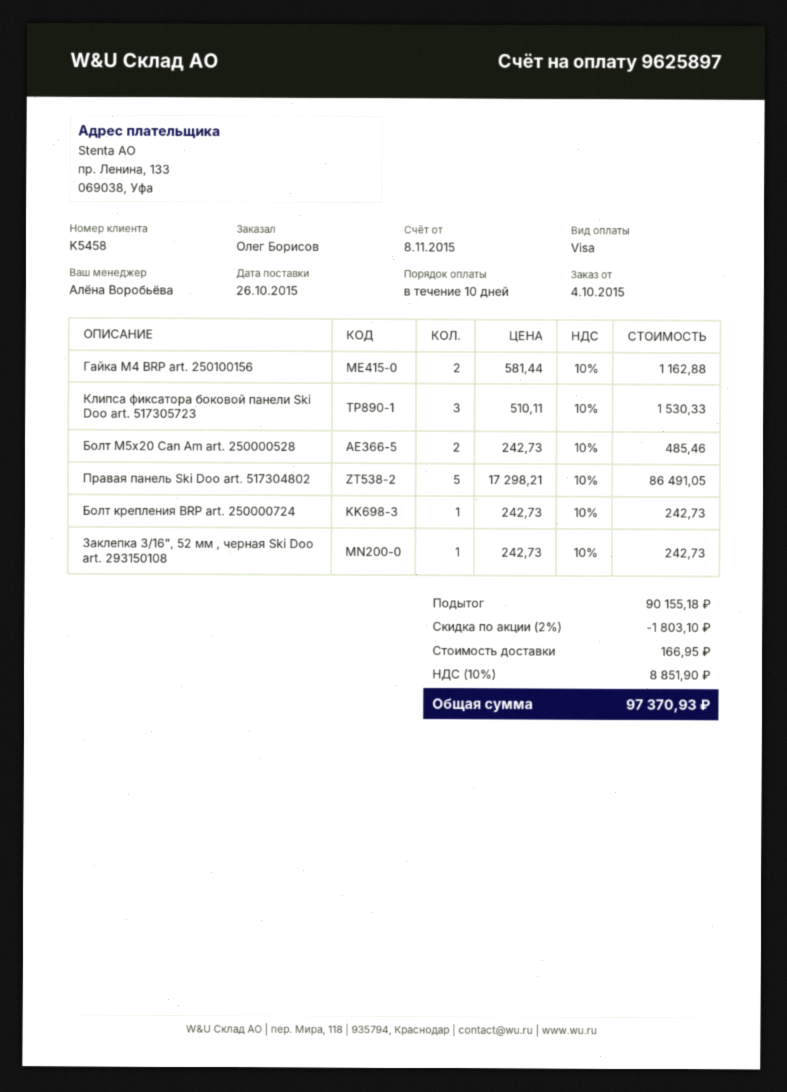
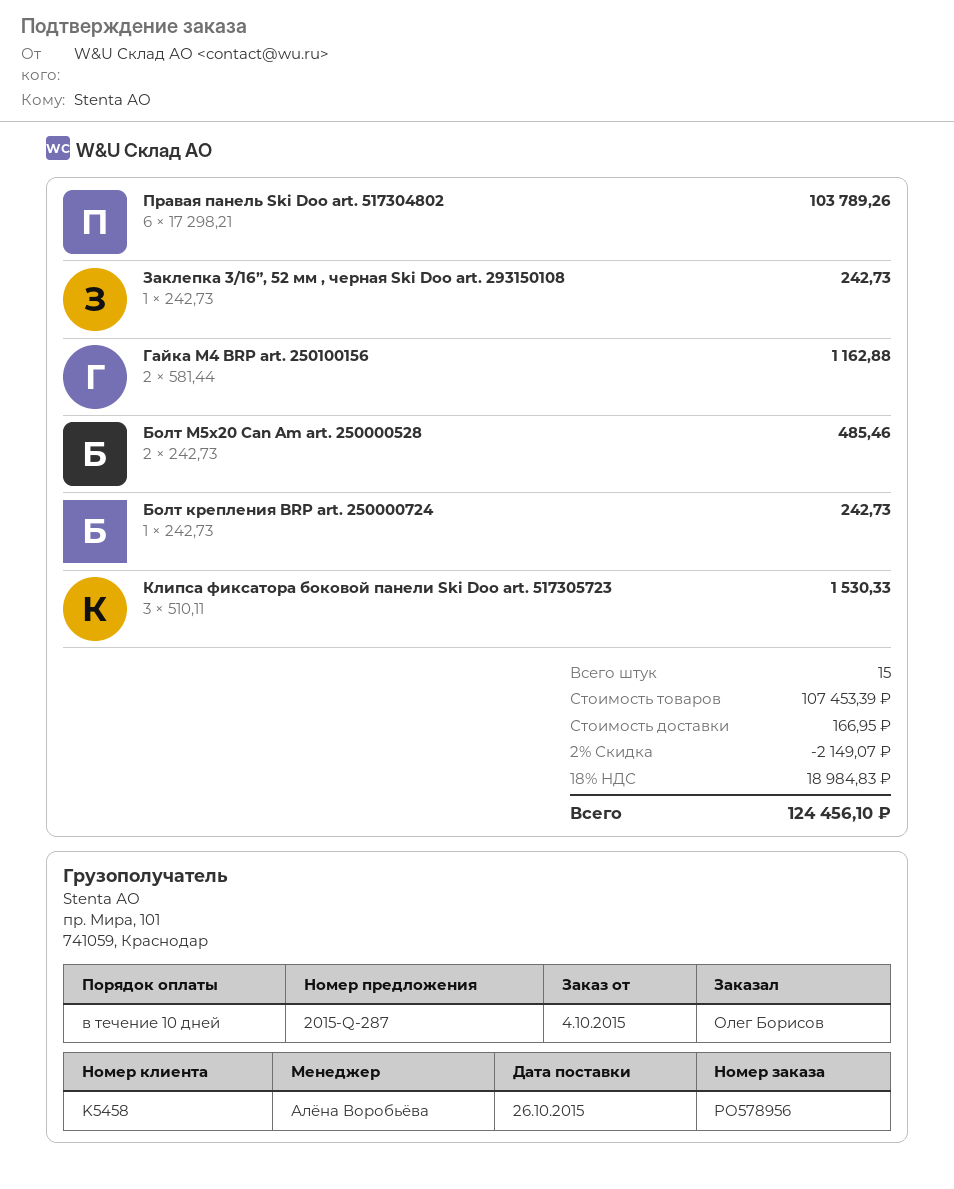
Правая панель Ski Doo art. 517304802: 5 x 17298.21 = 86491.05 -> 6 x 17298.21 = 103789.26
subtotal: 90155.18 -> 107453.39
discount: 2% = 1803.10 -> 2% = 2149.07
tax: 10% = 8851.90 -> 18% = 18984.83
total: 97370.93 -> 124456.10

